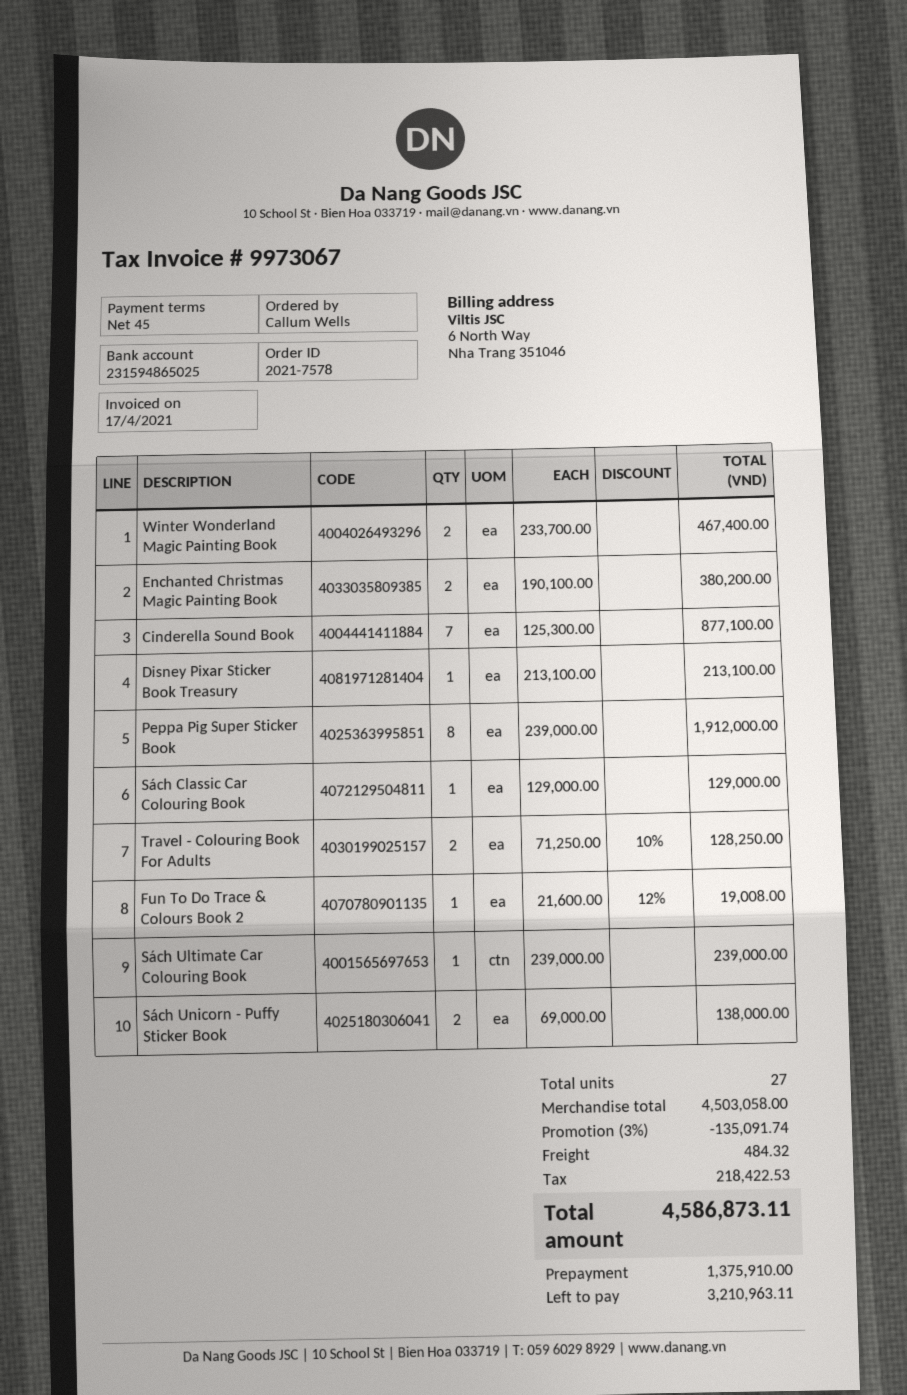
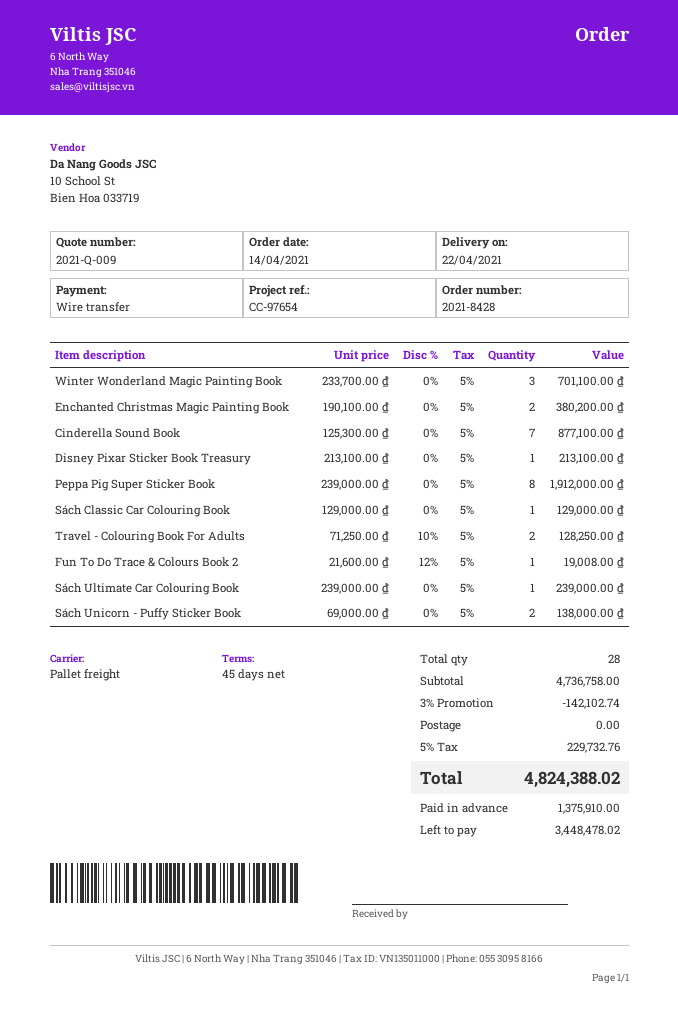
order number: 2021-7578 -> 2021-8428
Winter Wonderland Magic Painting Book: 2 x 233700.00 = 467400.00 -> 3 x 233700.00 = 701100.00
total quantity: 27 -> 28
subtotal: 4503058.00 -> 4736758.00
discount: 3% = 135091.74 -> 3% = 142102.74
shipping: 484.32 -> 0.00
tax: 218422.53 -> 229732.76
total: 4586873.11 -> 4824388.02
balance: 3210963.11 -> 3448478.02

